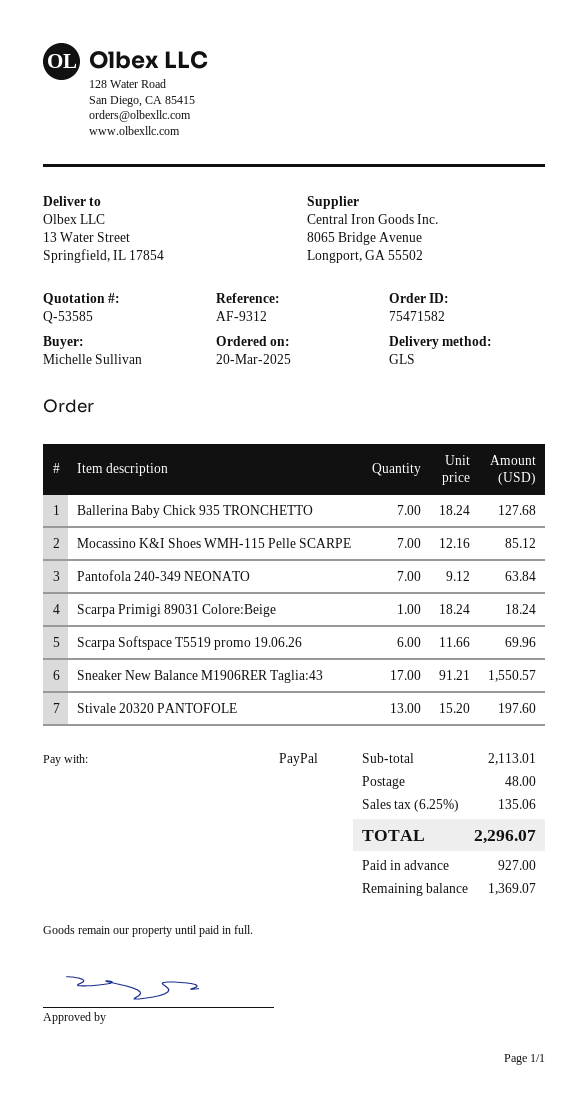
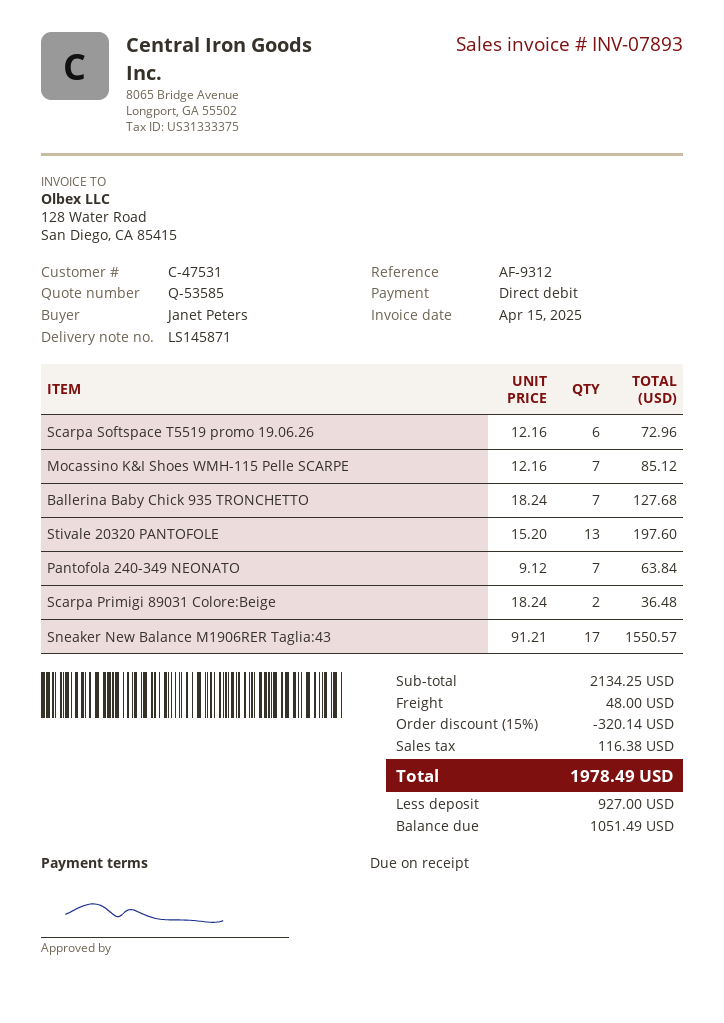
ordered by: Michelle Sullivan -> Janet Peters
payment method: PayPal -> direct debit
Scarpa Primigi 89031 Colore:Beige: 1 x 18.24 = 18.24 -> 2 x 18.24 = 36.48
Scarpa Softspace T5519 promo 19.06.26: 6 x 11.66 = 69.96 -> 6 x 12.16 = 72.96
subtotal: 2113.01 -> 2134.25
discount: none -> 15% = 320.14
tax: 135.06 -> 116.38
total: 2296.07 -> 1978.49
balance: 1369.07 -> 1051.49

